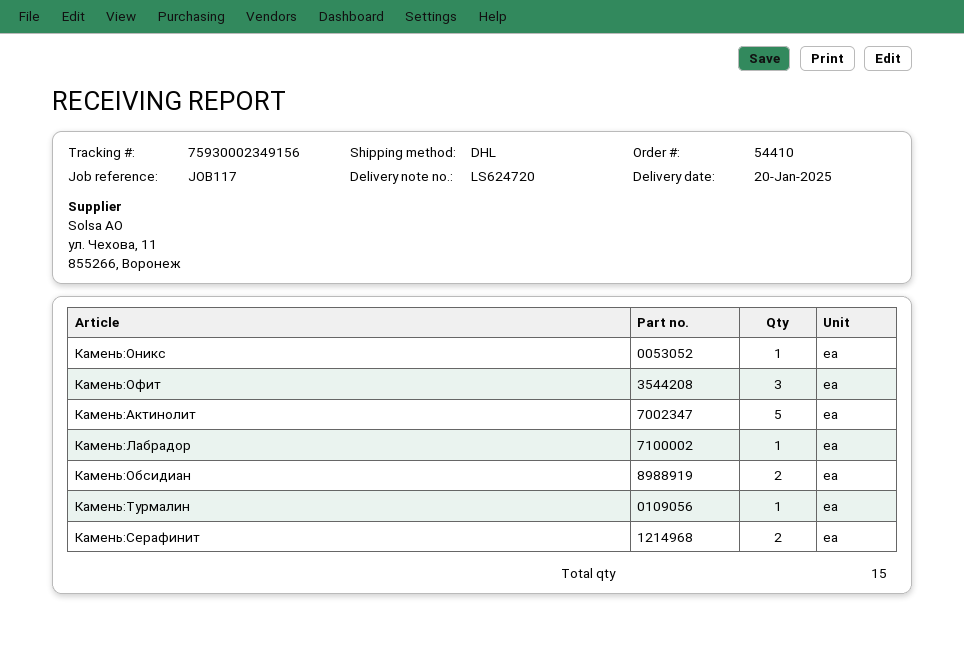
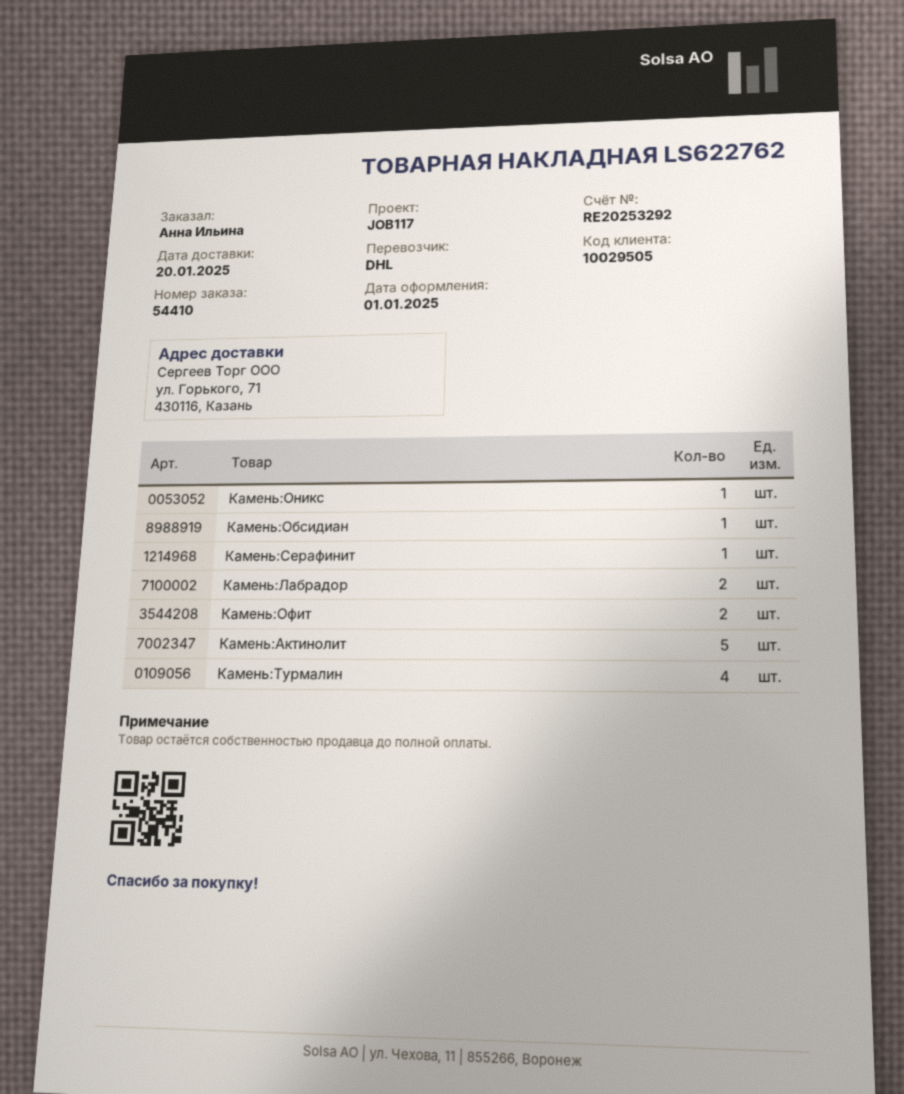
delivery note number: LS624720 -> LS622762
Камень:Офит: 3 -> 2
Камень:Лабрадор: 1 -> 2
Камень:Обсидиан: 2 -> 1
Камень:Турмалин: 1 -> 4
Камень:Серафинит: 2 -> 1

